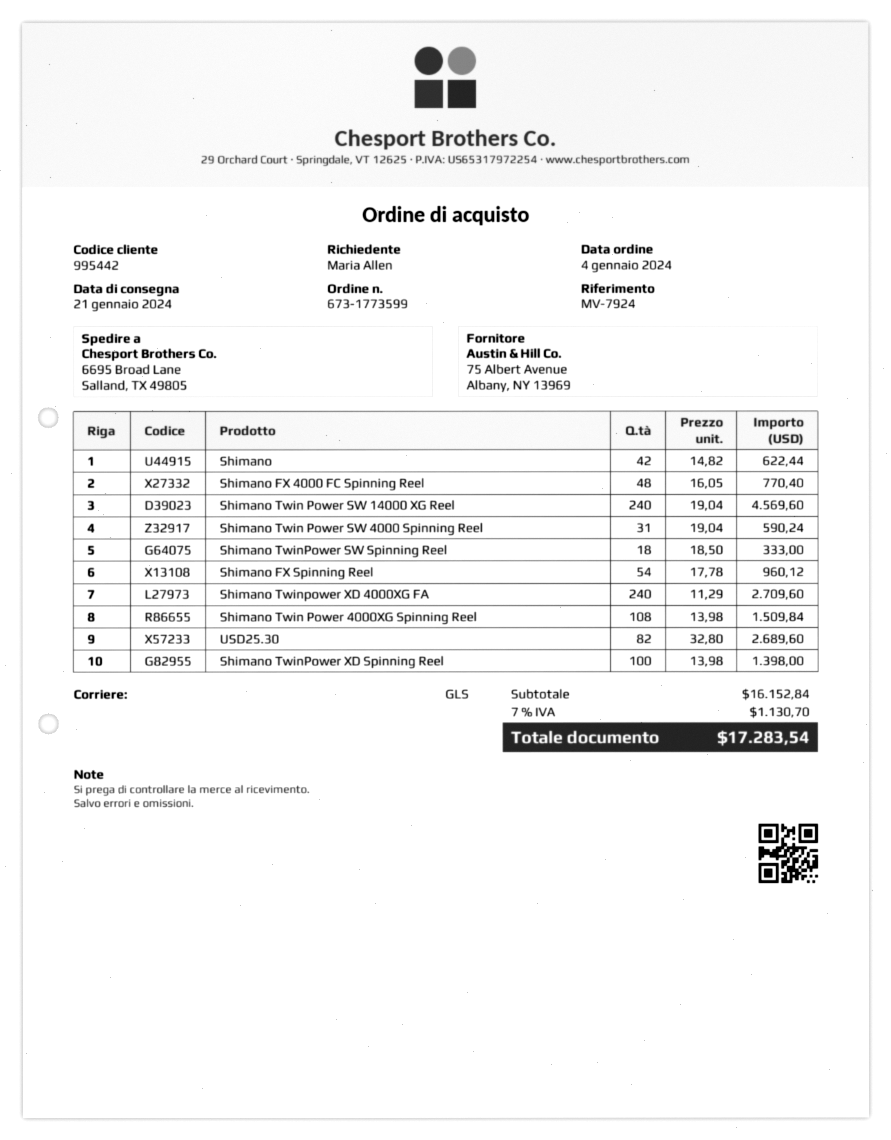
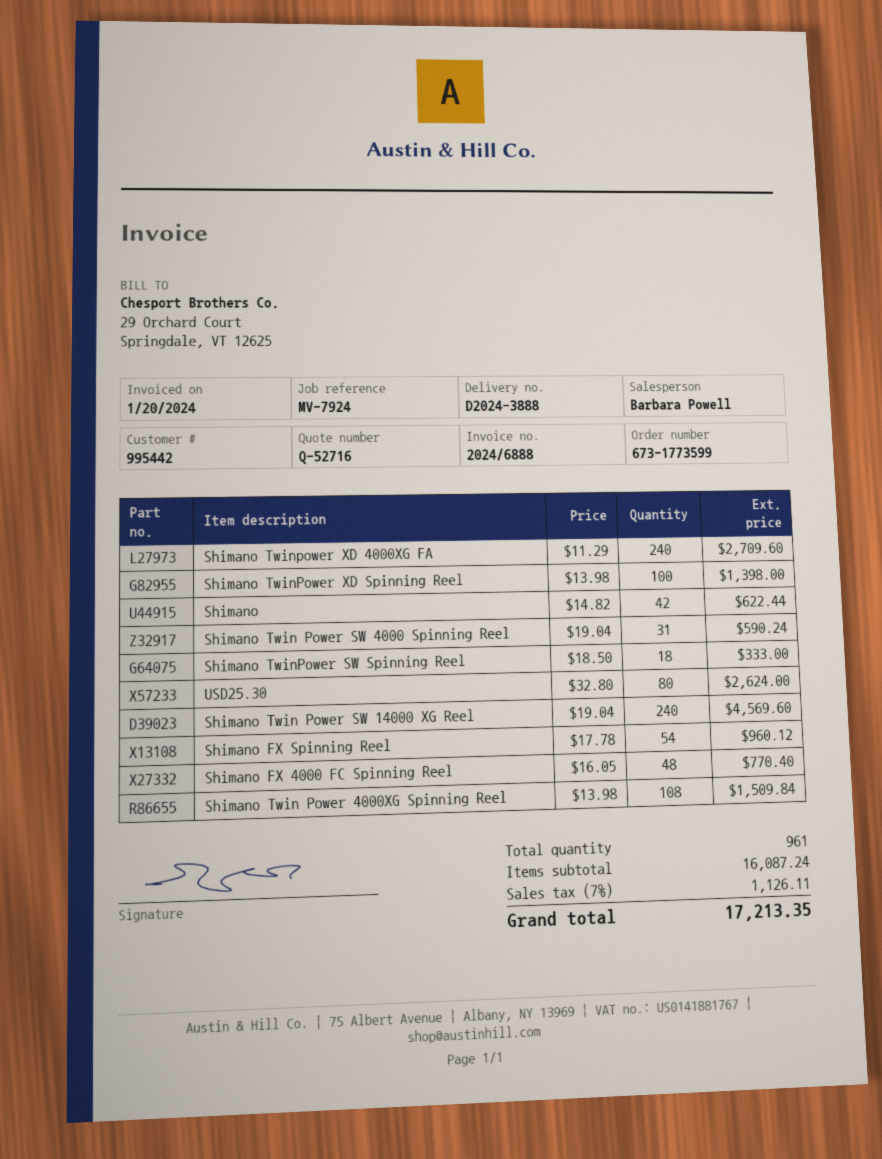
USD25.30: 82 x 32.80 = 2689.60 -> 80 x 32.80 = 2624.00
subtotal: 16152.84 -> 16087.24
tax: 7% = 1130.70 -> 7% = 1126.11
total: 17283.54 -> 17213.35

